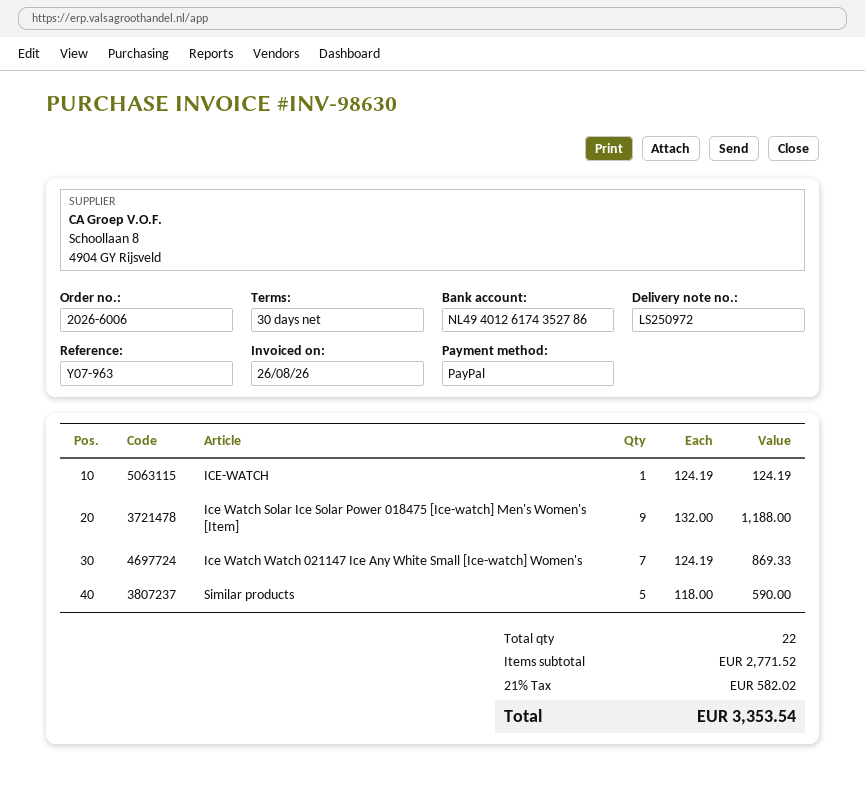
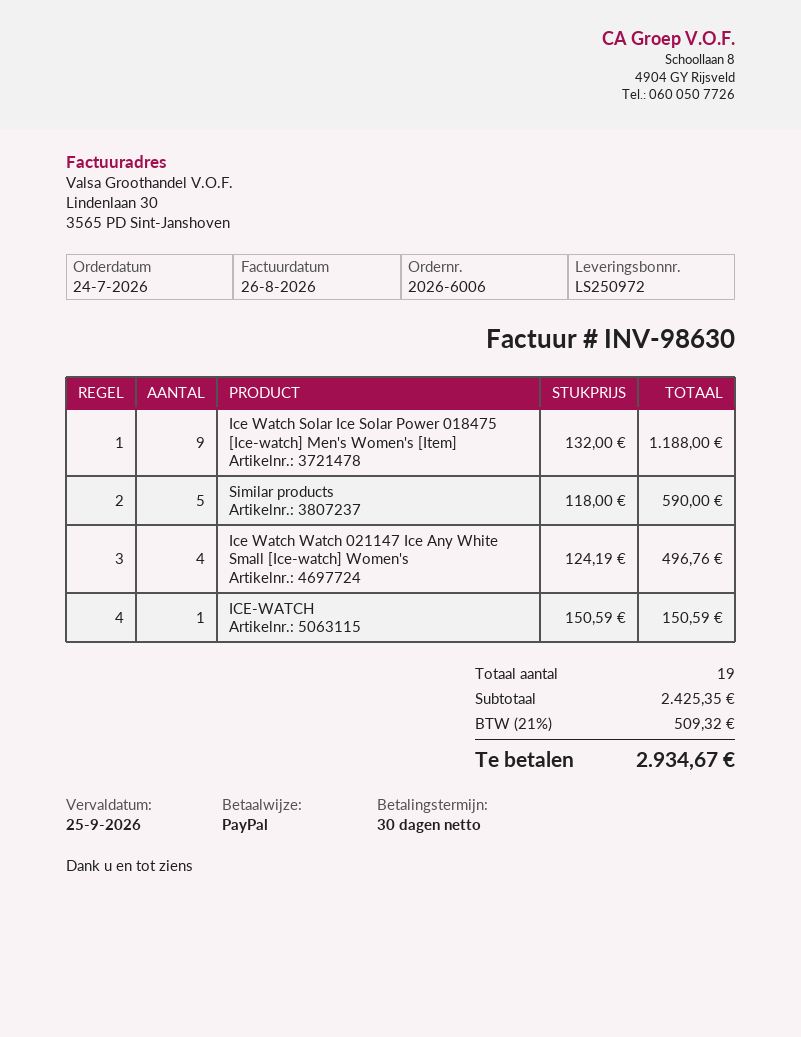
ICE-WATCH: 1 x 124.19 = 124.19 -> 1 x 150.59 = 150.59
Ice Watch Watch 021147 Ice Any White Small [Ice-watch] Women's: 7 x 124.19 = 869.33 -> 4 x 124.19 = 496.76
total quantity: 22 -> 19
subtotal: 2771.52 -> 2425.35
tax: 21% = 582.02 -> 21% = 509.32
total: 3353.54 -> 2934.67

